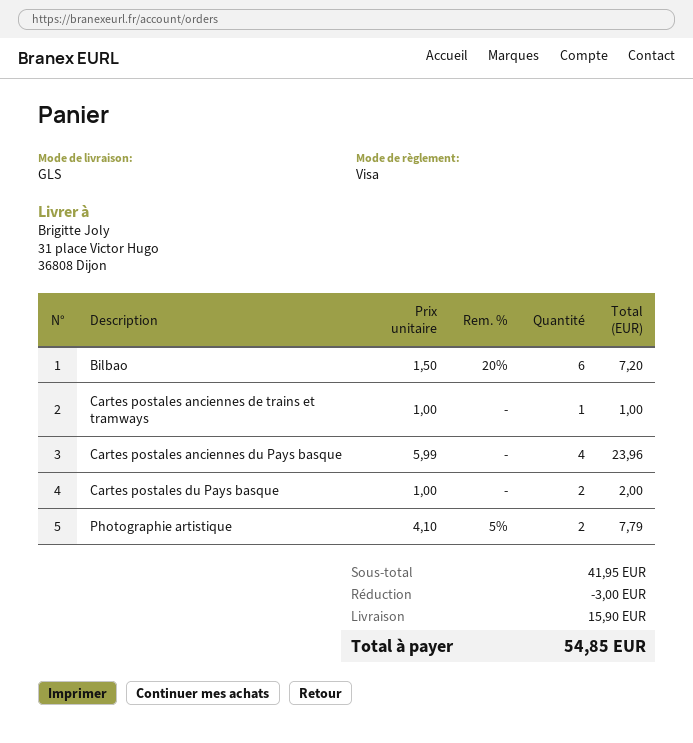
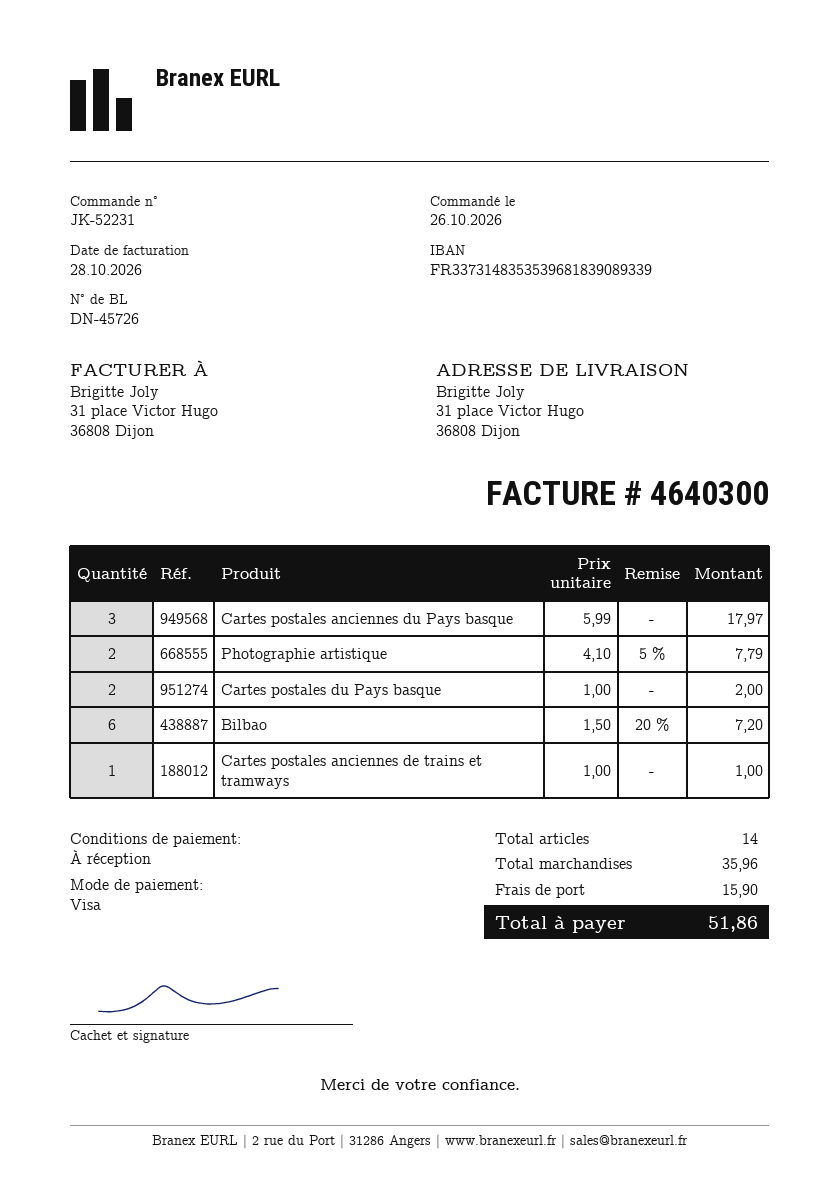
Cartes postales anciennes du Pays basque: 4 x 5.99 = 23.96 -> 3 x 5.99 = 17.97
subtotal: 41.95 -> 35.96
discount: 3.00 -> none
total: 54.85 -> 51.86

